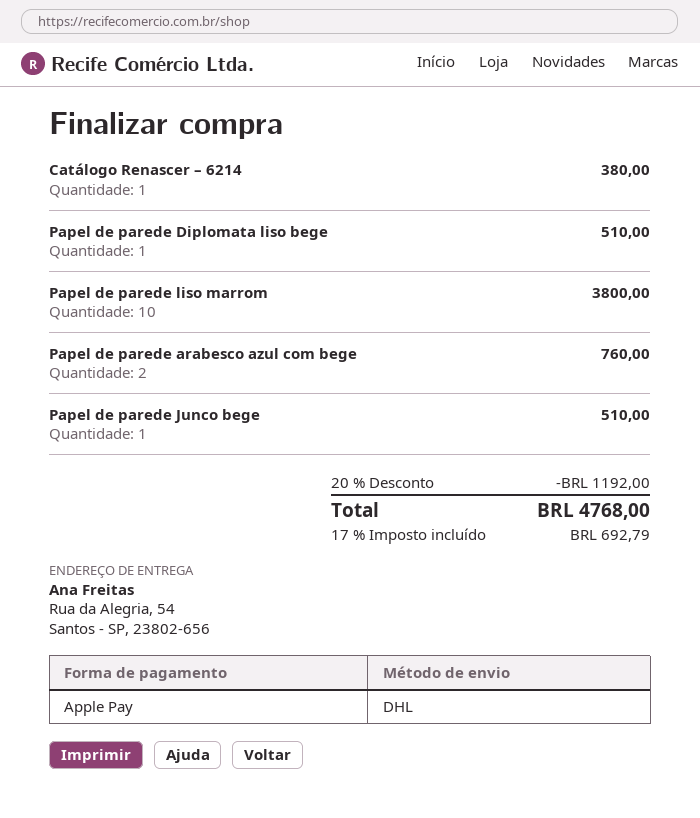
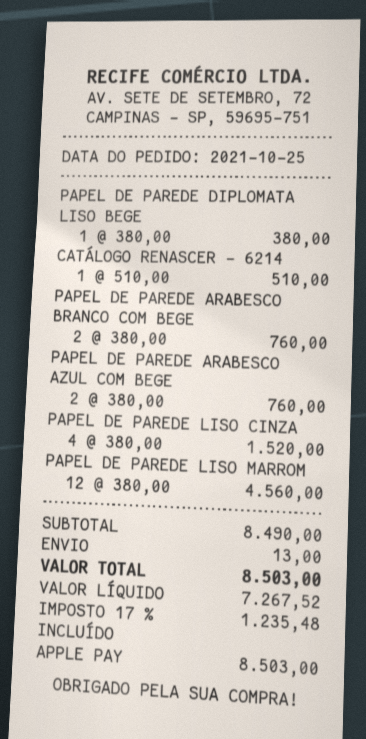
Catálogo Renascer – 6214: 1 for 380.00 -> 1 for 510.00
Papel de parede Diplomata liso bege: 1 for 510.00 -> 1 for 380.00
Papel de parede liso marrom: 10 for 3800.00 -> 12 for 4560.00
Papel de parede Junco bege: 1 for 510.00 -> none
PAPEL DE PAREDE ARABESCO BRANCO COM BEGE: none -> 2 for 760.00
PAPEL DE PAREDE LISO CINZA: none -> 4 for 1520.00
discount: 20% = 1192.00 -> none
shipping: none -> 13.00
tax: 17% = 692.79 -> 17% = 1235.48
total: 4768.00 -> 8503.00

